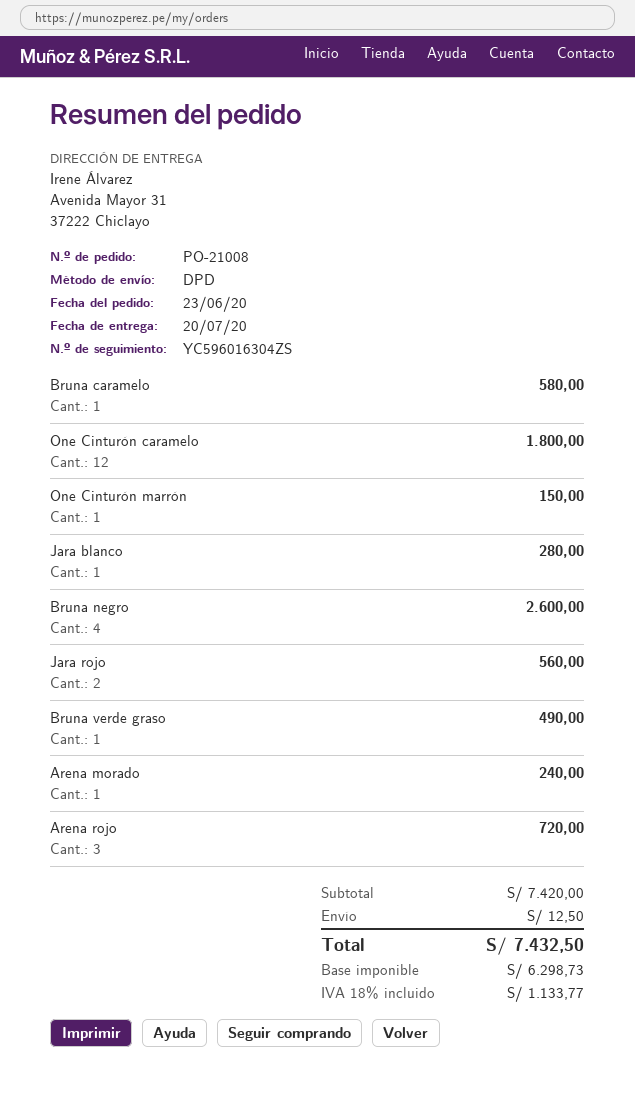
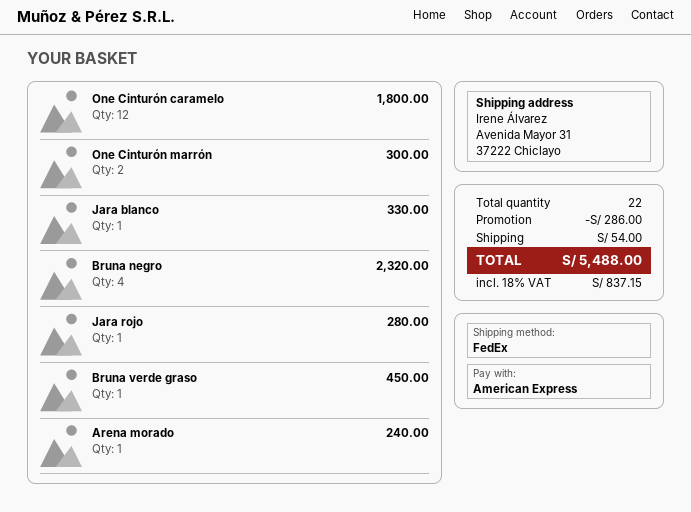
shipping method: DPD -> FedEx
Bruna caramelo: 1 for 580.00 -> none
One Cinturón marrón: 1 for 150.00 -> 2 for 300.00
Jara blanco: 1 for 280.00 -> 1 for 330.00
Bruna negro: 4 for 2600.00 -> 4 for 2320.00
Jara rojo: 2 for 560.00 -> 1 for 280.00
Bruna verde graso: 1 for 490.00 -> 1 for 450.00
Arena rojo: 3 for 720.00 -> none
discount: none -> 286.00
shipping: 12.50 -> 54.00
tax: 18% = 1133.77 -> 18% = 837.15
total: 7432.50 -> 5488.00

